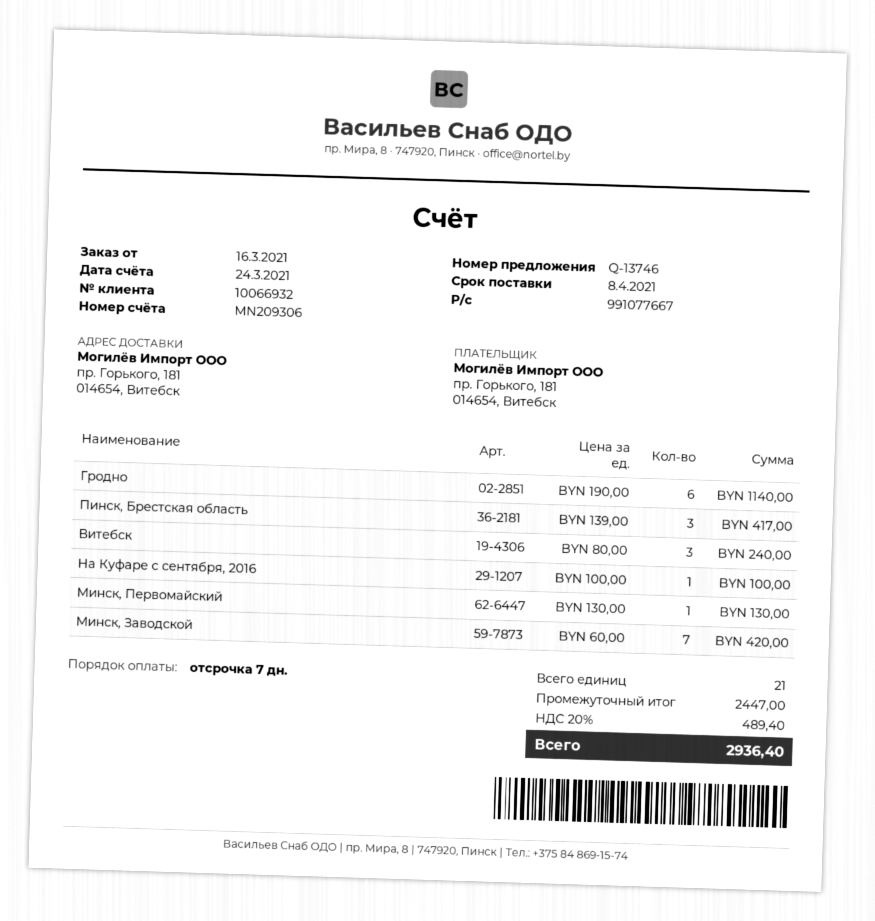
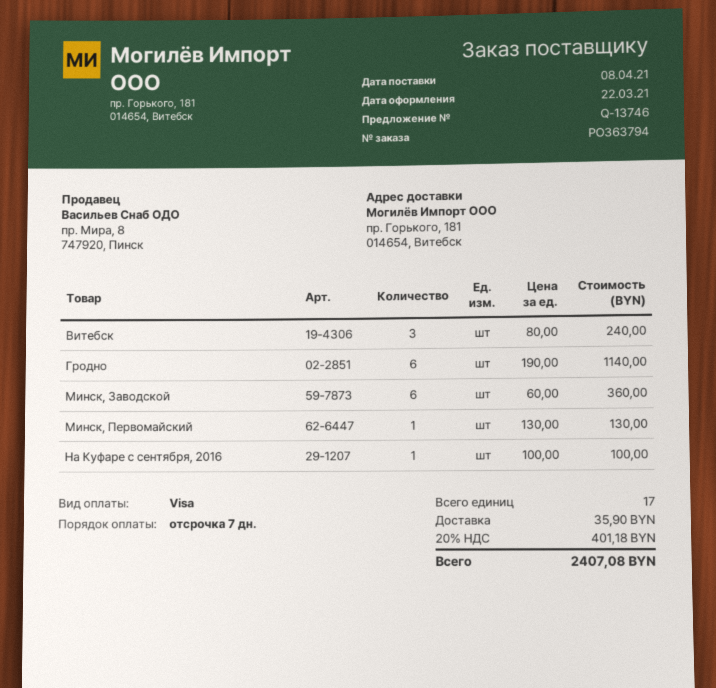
order date: 2021-03-16 -> 2021-03-22
Пинск, Брестская область: 3 x 139.00 = 417.00 -> none
Минск, Заводской: 7 x 60.00 = 420.00 -> 6 x 60.00 = 360.00
total quantity: 21 -> 17
shipping: none -> 35.90
tax: 20% = 489.40 -> 20% = 401.18
total: 2936.40 -> 2407.08

